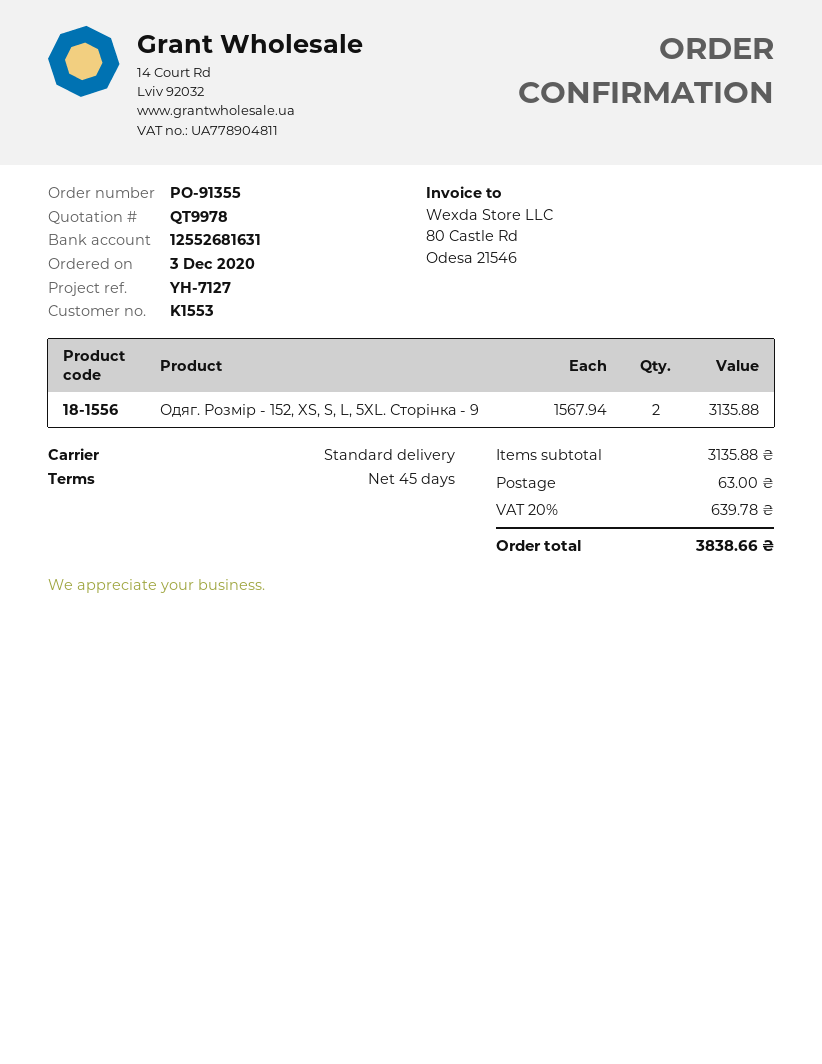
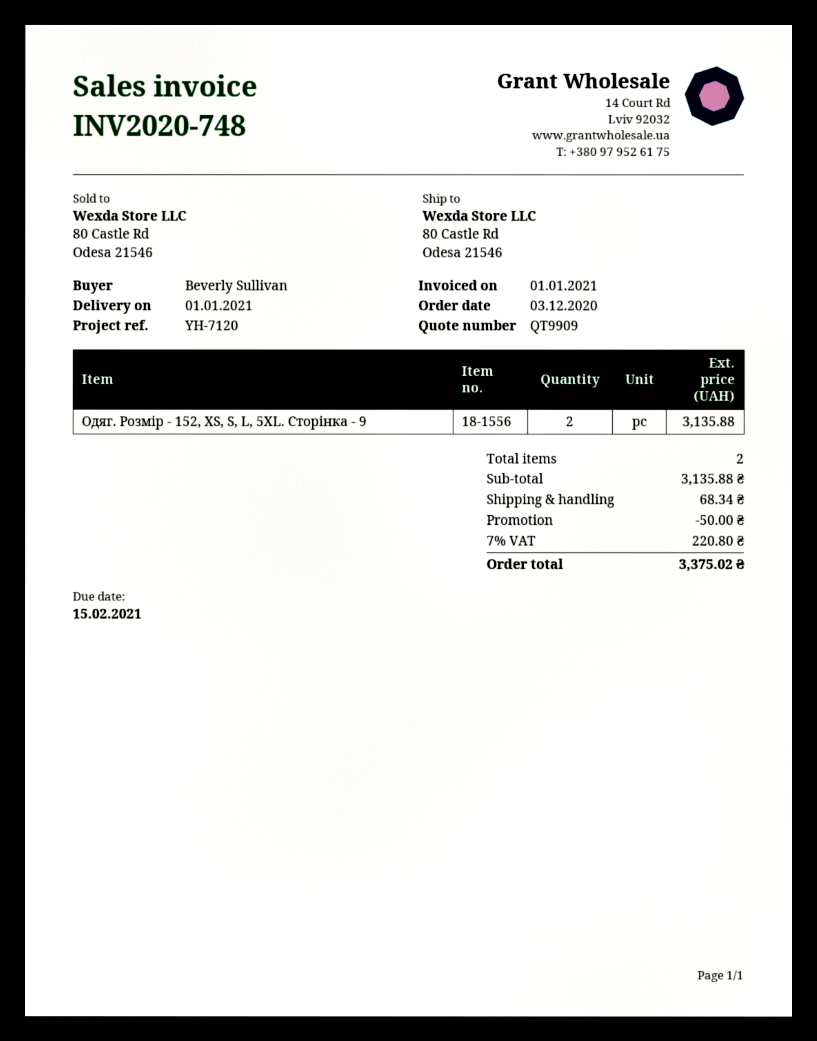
quote number: QT9978 -> QT9909
reference: YH-7127 -> YH-7120
discount: none -> 50.00
shipping: 63.00 -> 68.34
tax: 20% = 639.78 -> 7% = 220.80
total: 3838.66 -> 3375.02

